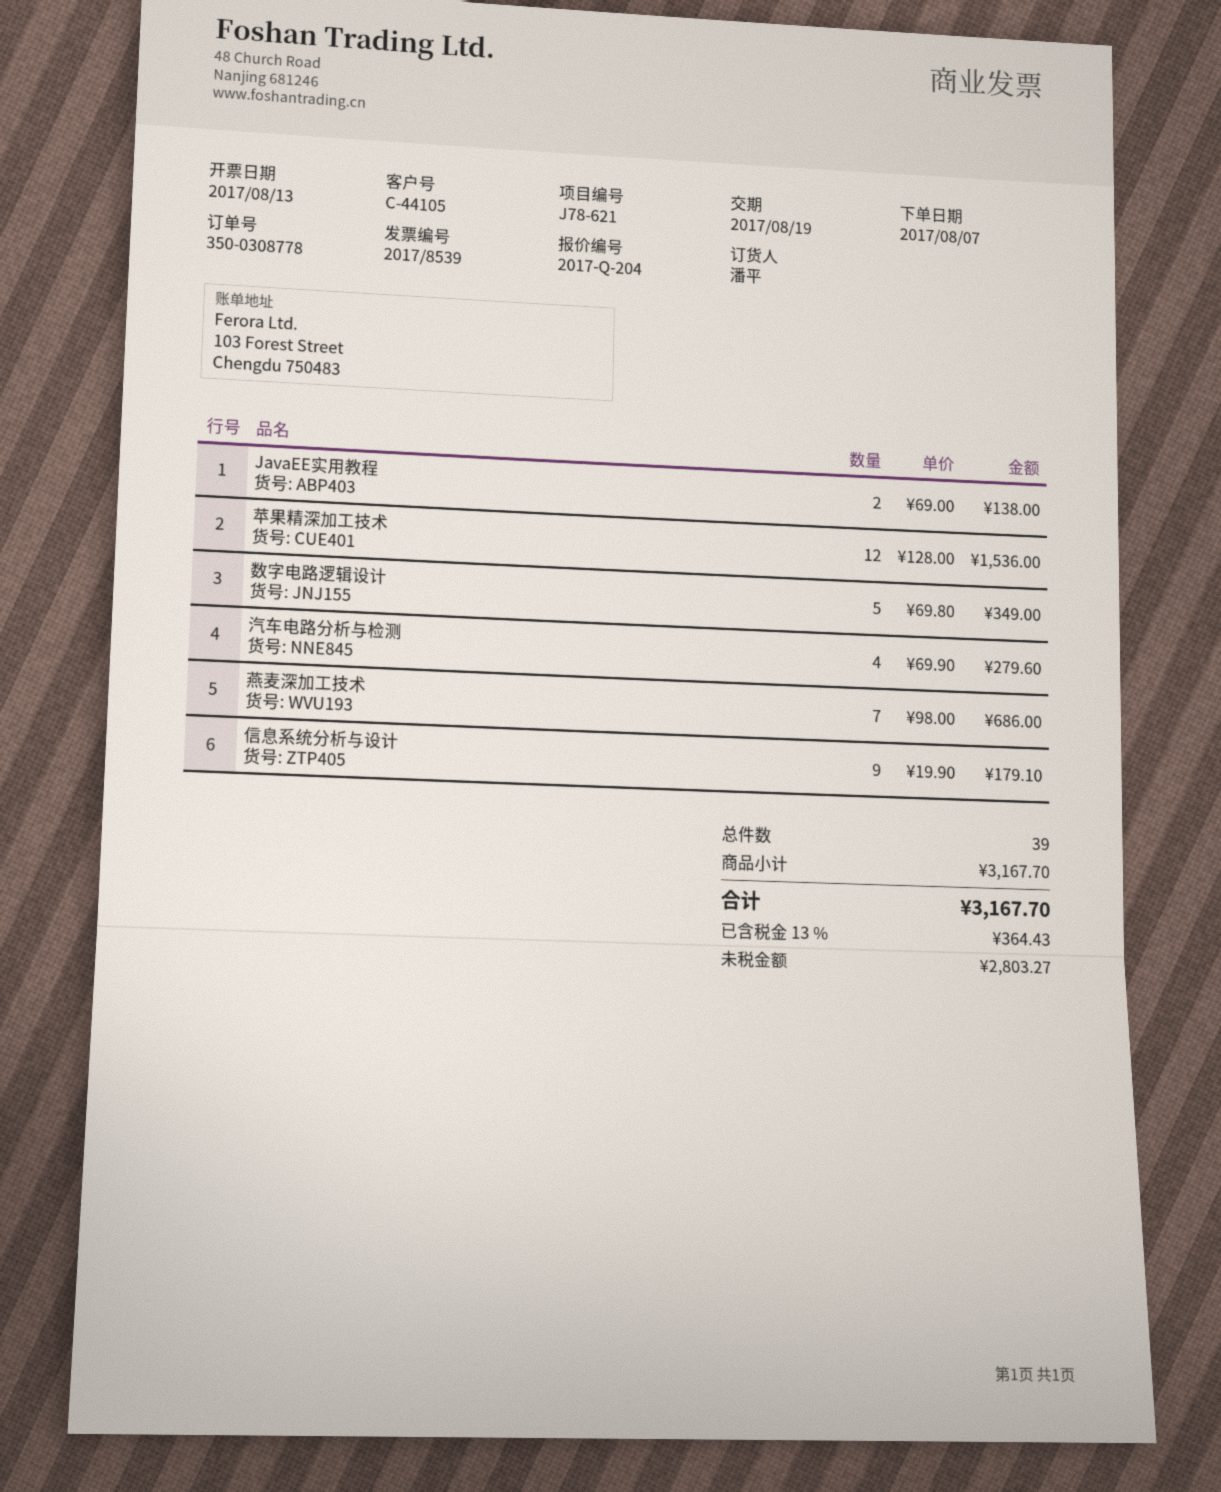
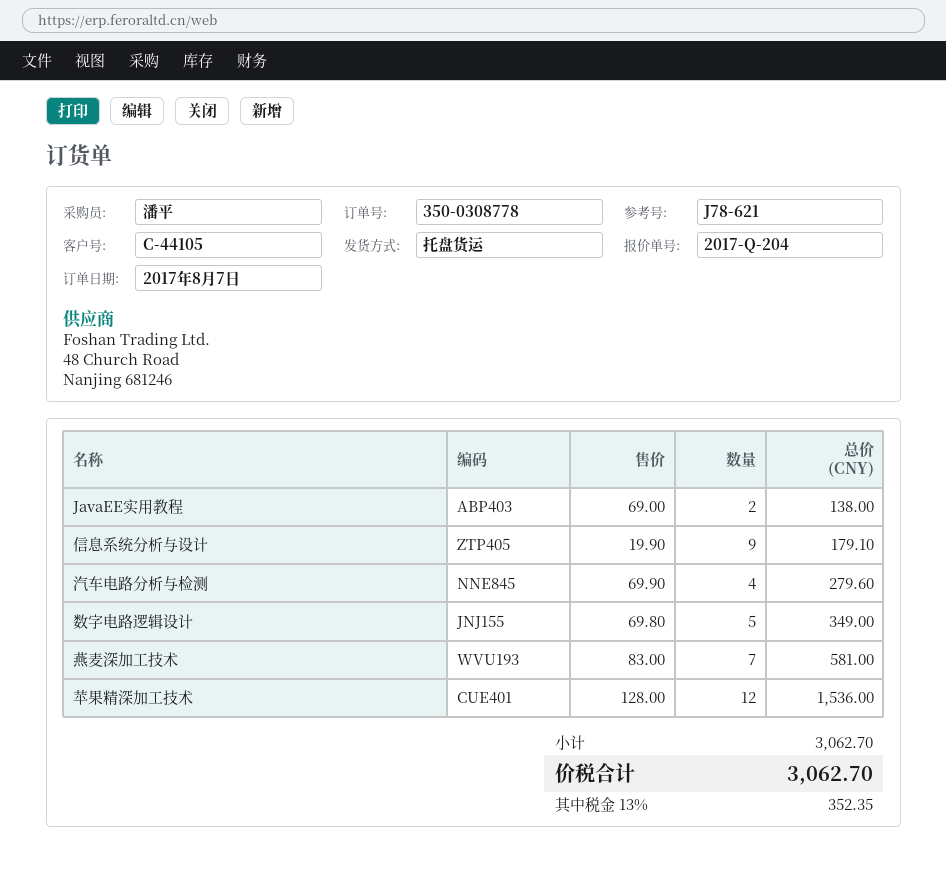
燕麦深加工技术: 7 x 98.00 = 686.00 -> 7 x 83.00 = 581.00
subtotal: 3167.70 -> 3062.70
tax: 13% = 364.43 -> 13% = 352.35
total: 3167.70 -> 3062.70

